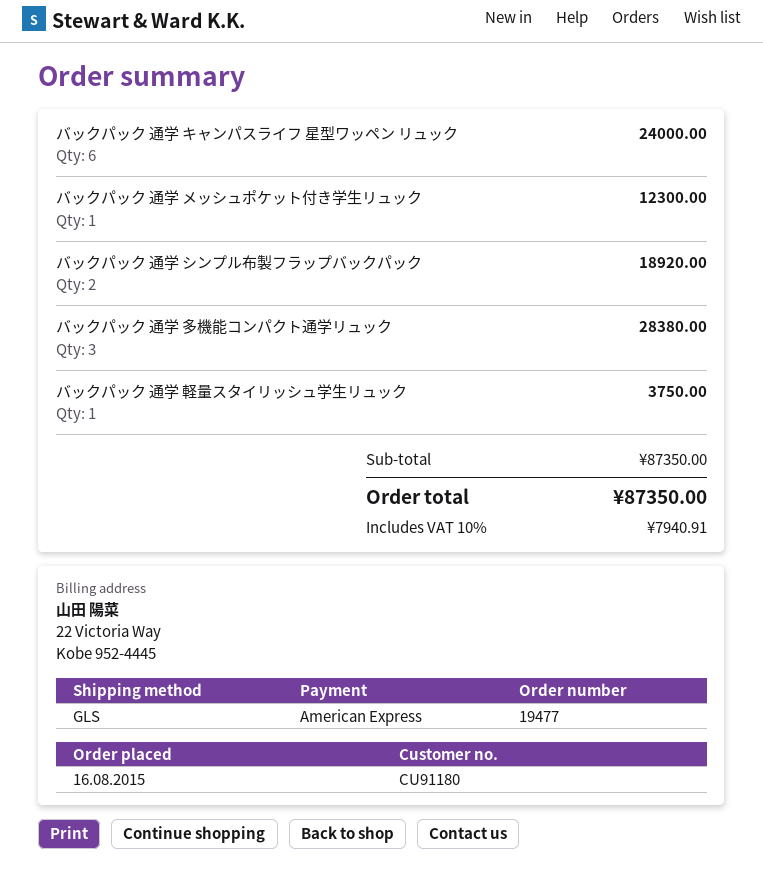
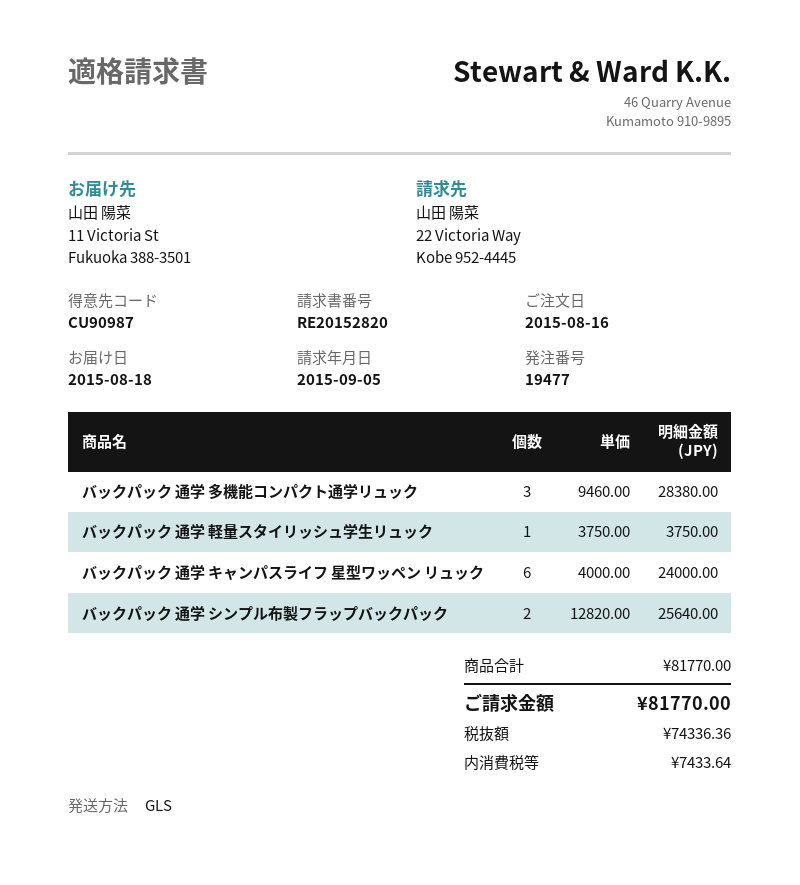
customer number: CU91180 -> CU90987
バックパック 通学 メッシュポケット付き学生リュック: 1 for 12300.00 -> none
バックパック 通学 シンプル布製フラップバックパック: 2 for 18920.00 -> 2 for 25640.00
subtotal: 87350.00 -> 81770.00
tax: 7940.91 -> 7433.64
total: 87350.00 -> 81770.00

